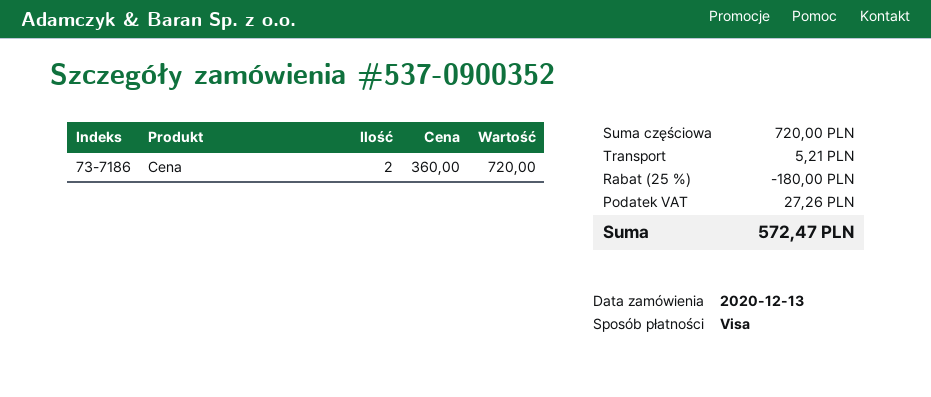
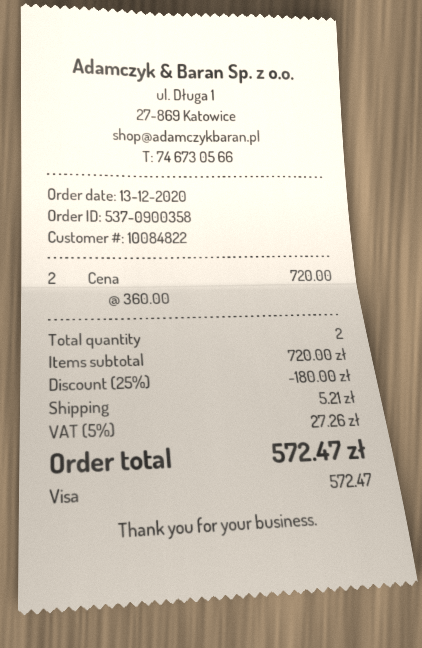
order number: 537-0900352 -> 537-0900358

